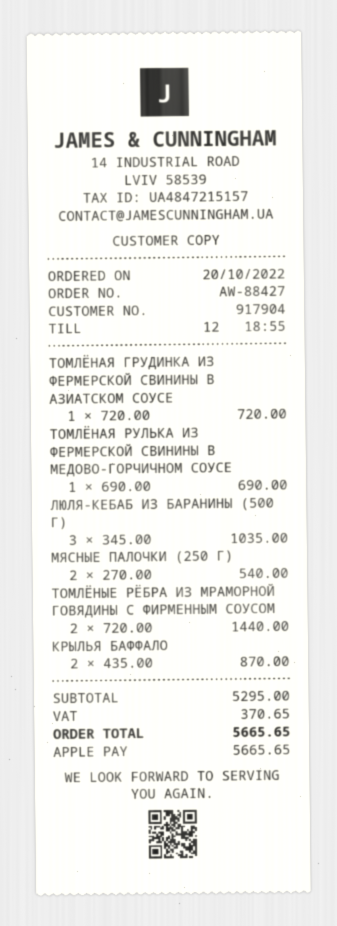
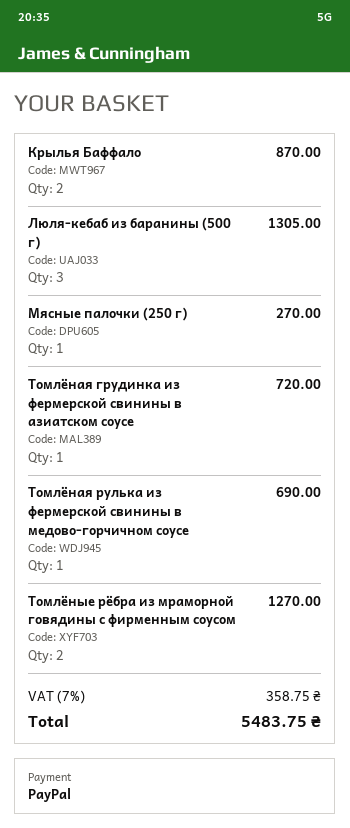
payment method: Apple Pay -> PayPal
ЛЮЛЯ-КЕБАБ ИЗ БАРАНИНЫ (500 Г): 3 for 1035.00 -> 3 for 1305.00
МЯСНЫЕ ПАЛОЧКИ (250 Г): 2 for 540.00 -> 1 for 270.00
ТОМЛЁНЫЕ РЁБРА ИЗ МРАМОРНОЙ ГОВЯДИНЫ С ФИРМЕННЫМ СОУСОМ: 2 for 1440.00 -> 2 for 1270.00
tax: 370.65 -> 358.75
total: 5665.65 -> 5483.75

